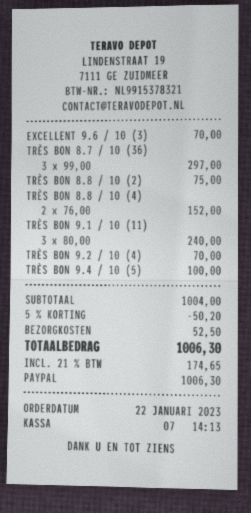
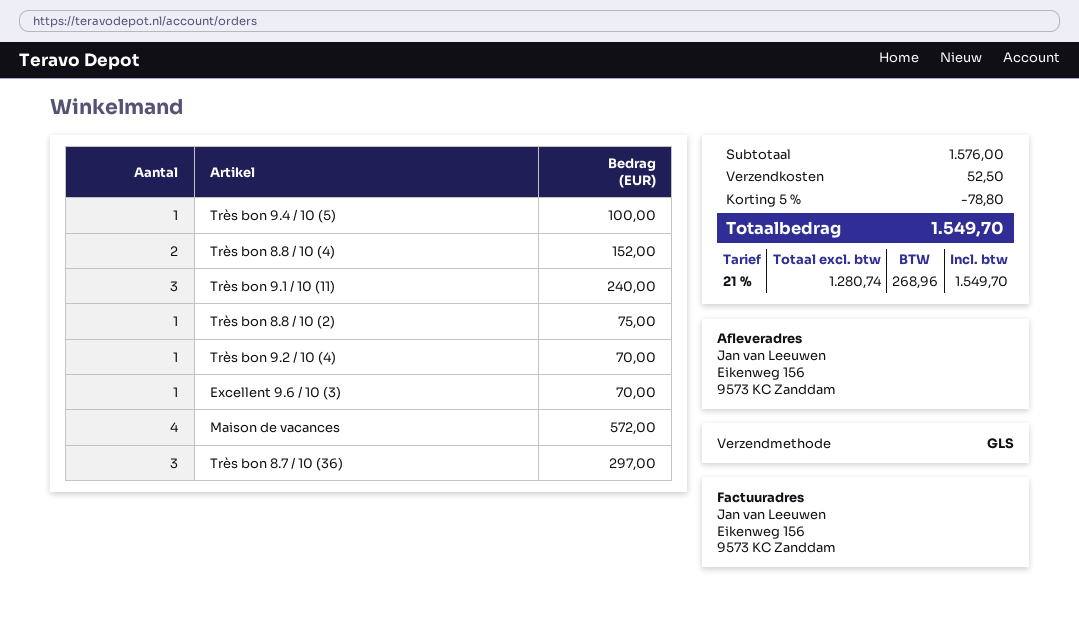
Maison de vacances: none -> 4 for 572.00
subtotal: 1004.00 -> 1576.00
discount: 5% = 50.20 -> 5% = 78.80
tax: 21% = 174.65 -> 21% = 268.96
total: 1006.30 -> 1549.70

